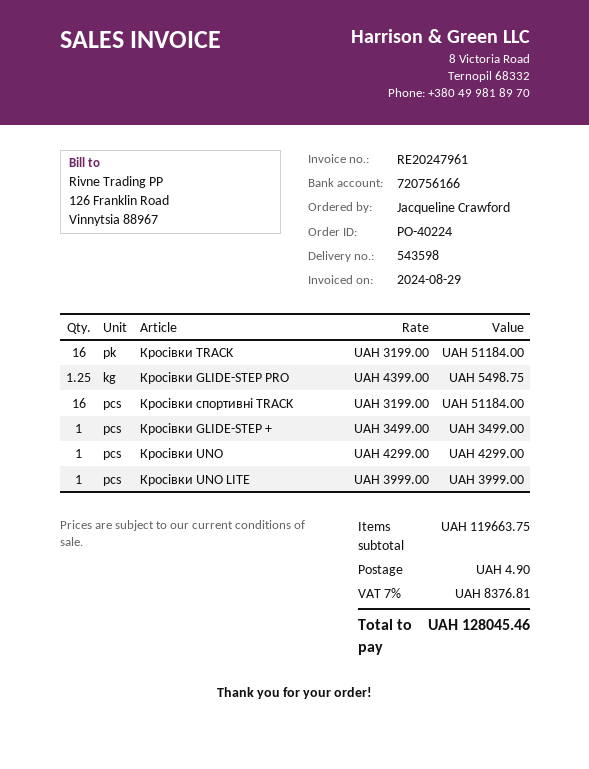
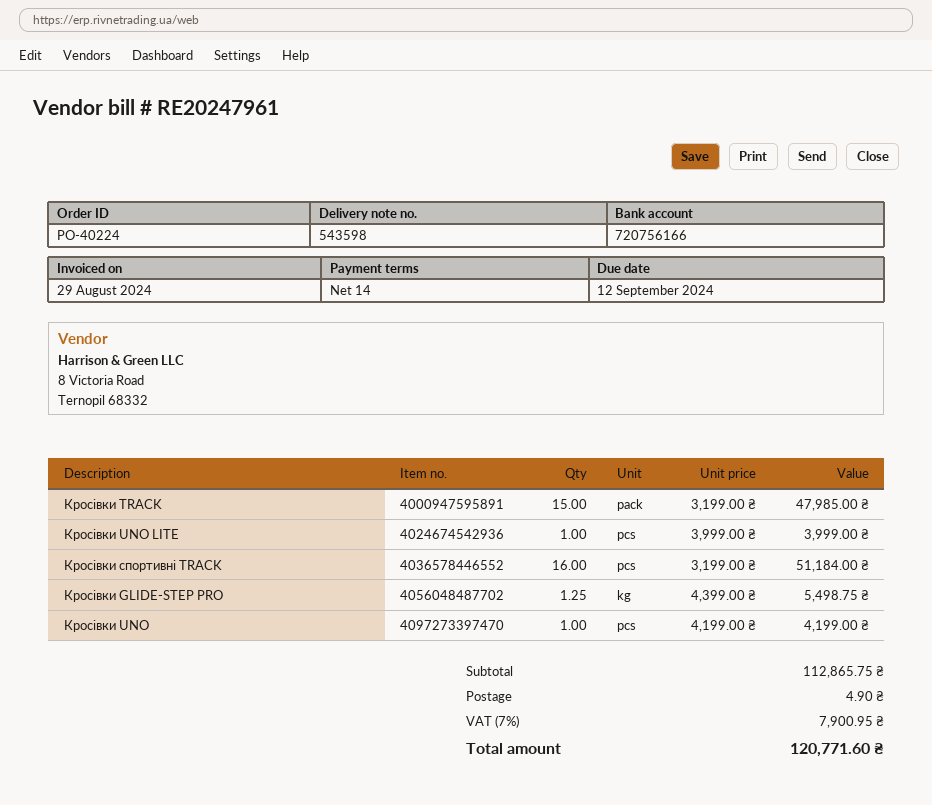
Кросівки TRACK: 16 x 3199.00 = 51184.00 -> 15 x 3199.00 = 47985.00
Кросівки GLIDE-STEP +: 1 x 3499.00 = 3499.00 -> none
Кросівки UNO: 1 x 4299.00 = 4299.00 -> 1 x 4199.00 = 4199.00
subtotal: 119663.75 -> 112865.75
tax: 7% = 8376.81 -> 7% = 7900.95
total: 128045.46 -> 120771.60

